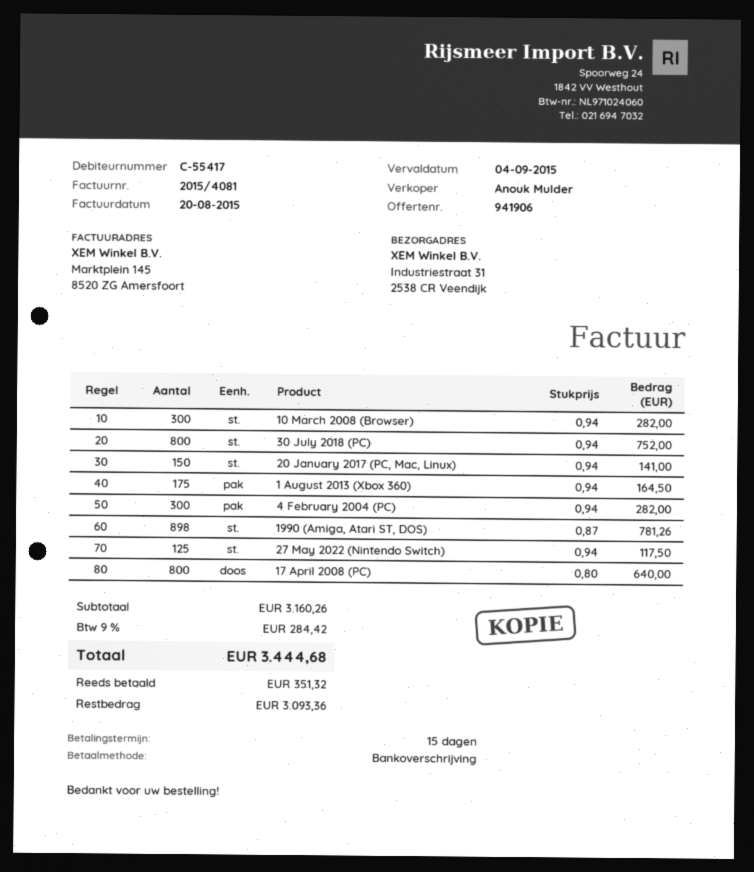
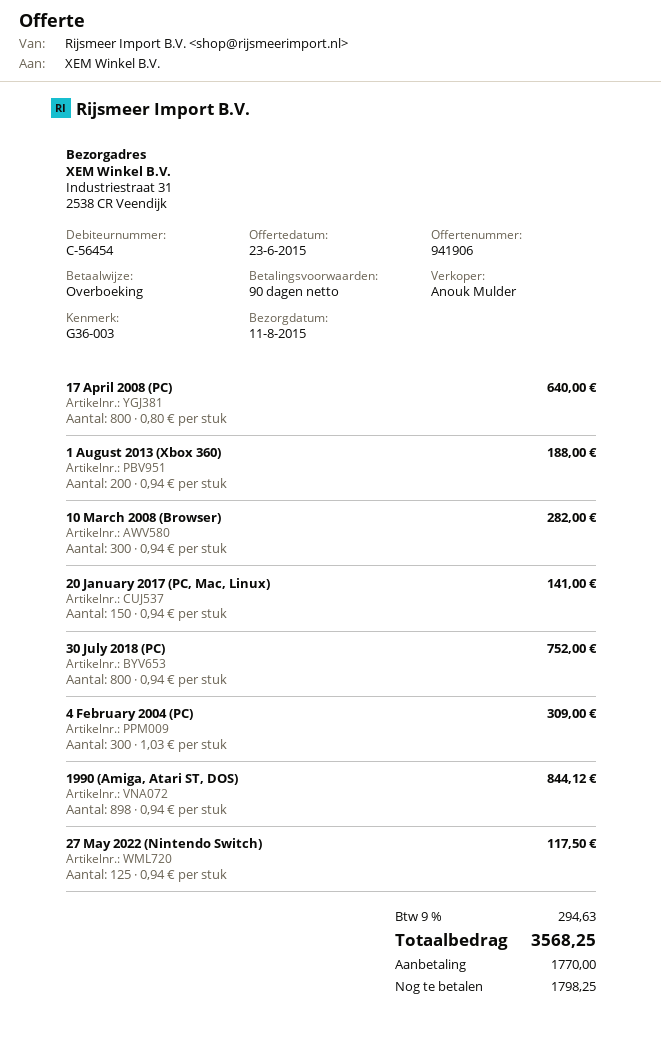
payment terms: 15 days -> 90 days
customer number: C-55417 -> C-56454
1 August 2013 (Xbox 360): 175 x 0.94 = 164.50 -> 200 x 0.94 = 188.00
4 February 2004 (PC): 300 x 0.94 = 282.00 -> 300 x 1.03 = 309.00
1990 (Amiga, Atari ST, DOS): 898 x 0.87 = 781.26 -> 898 x 0.94 = 844.12
tax: 9% = 284.42 -> 9% = 294.63
total: 3444.68 -> 3568.25
deposit: 351.32 -> 1770.00
balance: 3093.36 -> 1798.25

